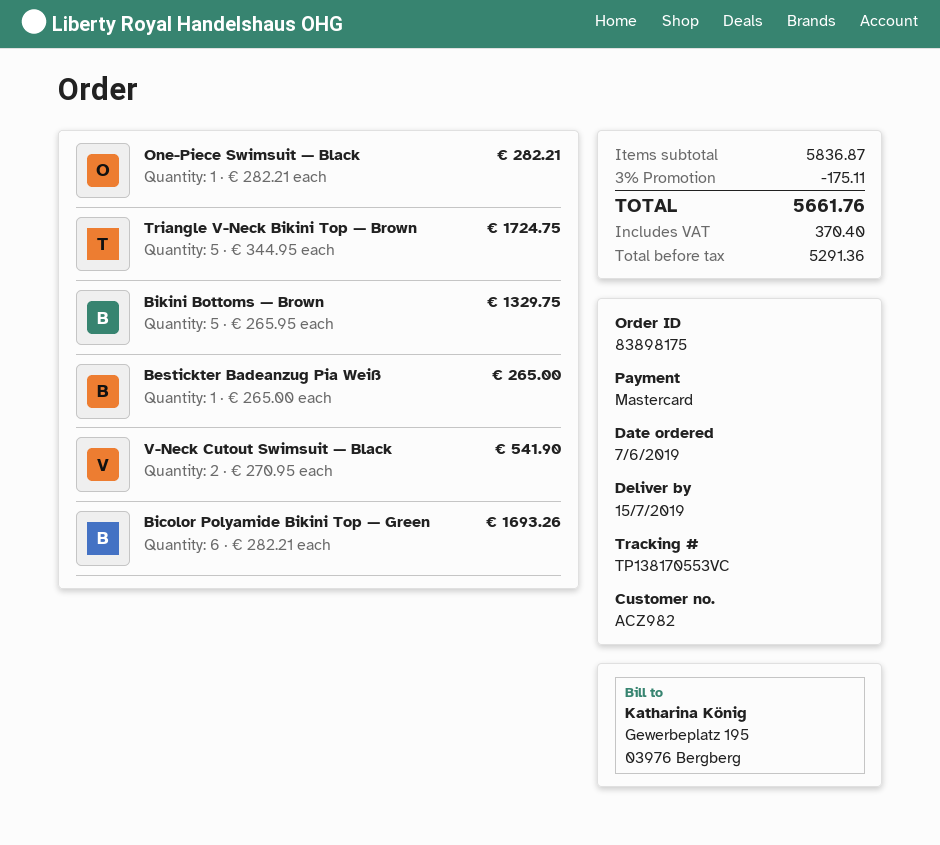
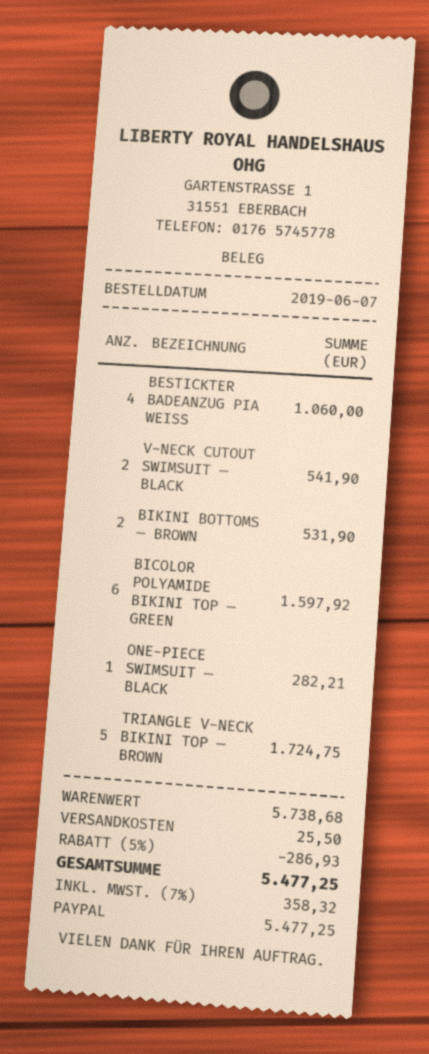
payment method: Mastercard -> PayPal
Bikini Bottoms — Brown: 5 for 1329.75 -> 2 for 531.90
Bestickter Badeanzug Pia Weiß: 1 for 265.00 -> 4 for 1060.00
Bicolor Polyamide Bikini Top — Green: 6 for 1693.26 -> 6 for 1597.92
subtotal: 5836.87 -> 5738.68
discount: 3% = 175.11 -> 5% = 286.93
shipping: none -> 25.50
tax: 370.40 -> 358.32
total: 5661.76 -> 5477.25

